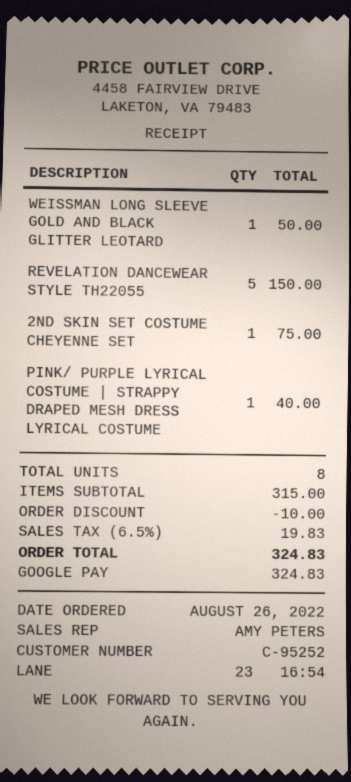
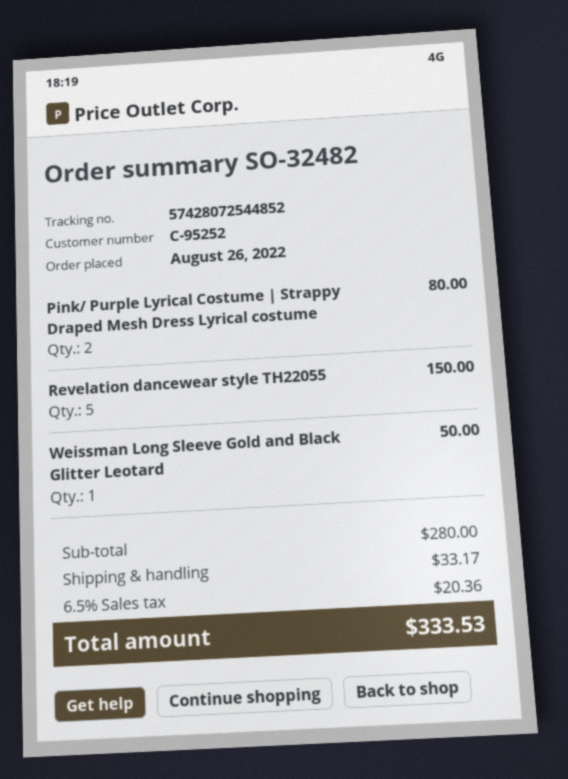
2ND SKIN SET COSTUME CHEYENNE SET: 1 for 75.00 -> none
PINK/ PURPLE LYRICAL COSTUME | STRAPPY DRAPED MESH DRESS LYRICAL COSTUME: 1 for 40.00 -> 2 for 80.00
subtotal: 315.00 -> 280.00
discount: 10.00 -> none
shipping: none -> 33.17
tax: 6.5% = 19.83 -> 6.5% = 20.36
total: 324.83 -> 333.53

